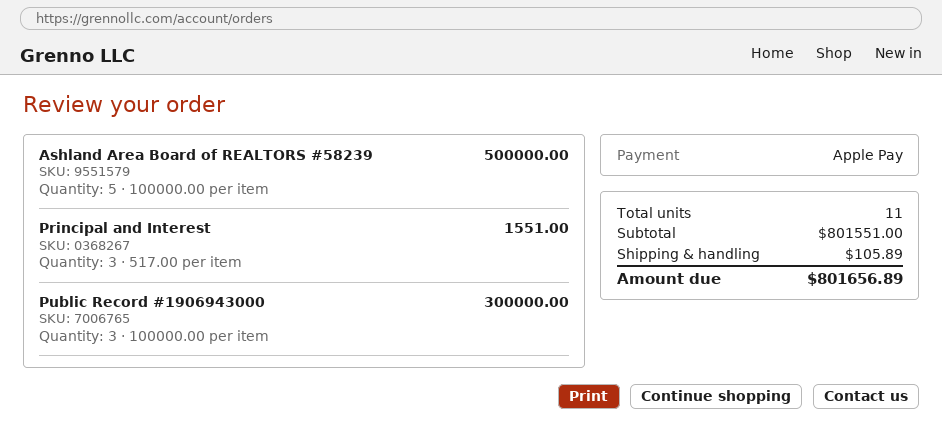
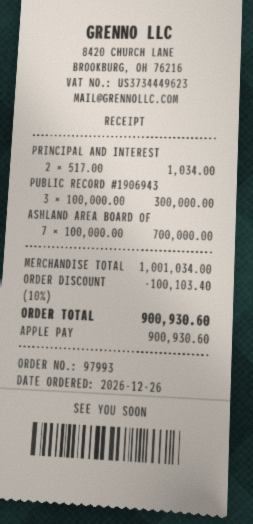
Ashland Area Board of REALTORS #58239: 5 x 100000.00 = 500000.00 -> 7 x 100000.00 = 700000.00
Principal and Interest: 3 x 517.00 = 1551.00 -> 2 x 517.00 = 1034.00
subtotal: 801551.00 -> 1001034.00
discount: none -> 10% = 100103.40
shipping: 105.89 -> none
total: 801656.89 -> 900930.60

